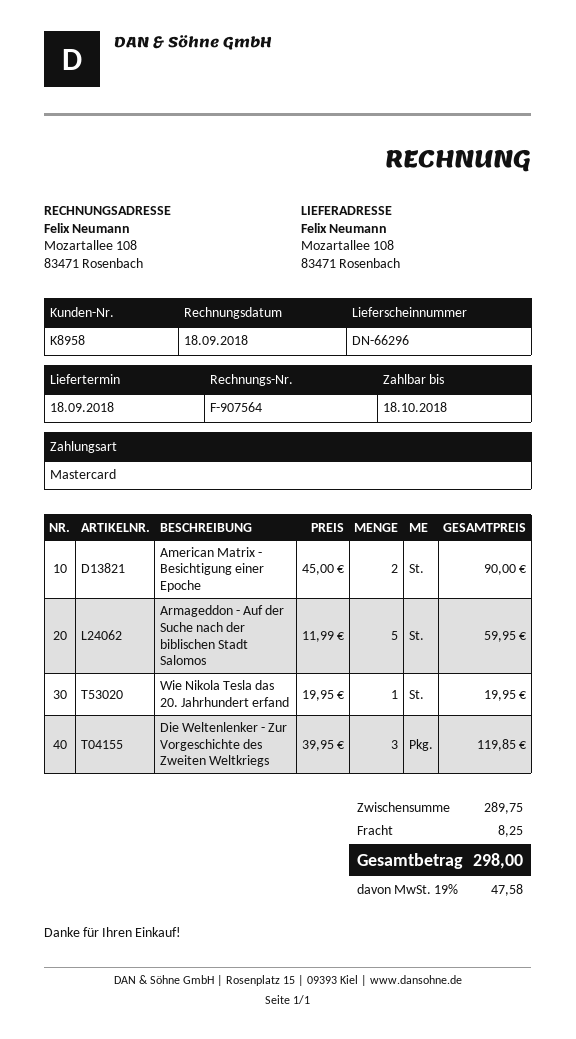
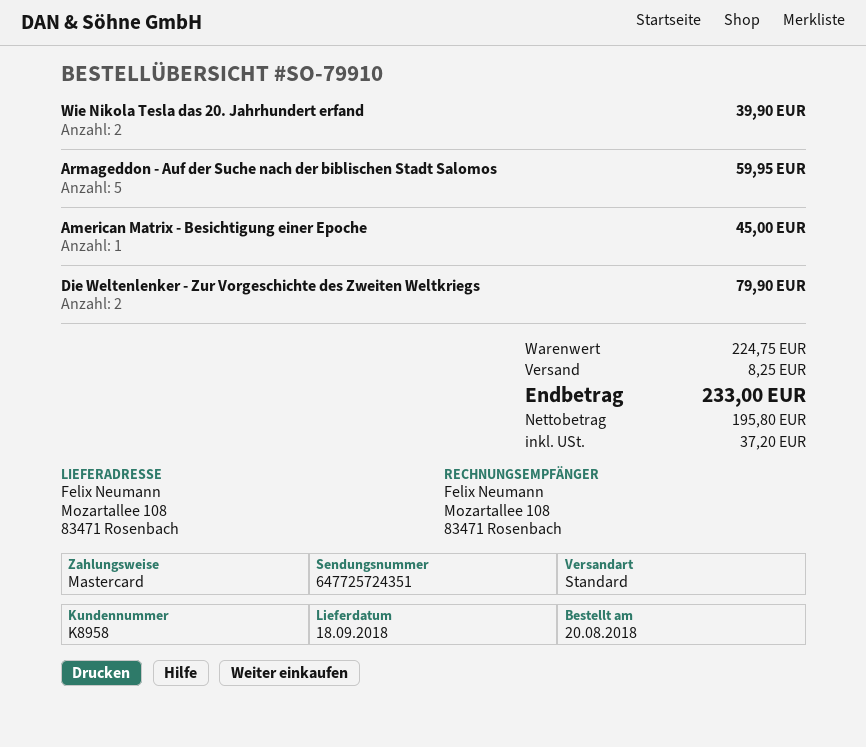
American Matrix - Besichtigung einer Epoche: 2 for 90.00 -> 1 for 45.00
Wie Nikola Tesla das 20. Jahrhundert erfand: 1 for 19.95 -> 2 for 39.90
Die Weltenlenker - Zur Vorgeschichte des Zweiten Weltkriegs: 3 for 119.85 -> 2 for 79.90
subtotal: 289.75 -> 224.75
tax: 47.58 -> 37.20
total: 298.00 -> 233.00

